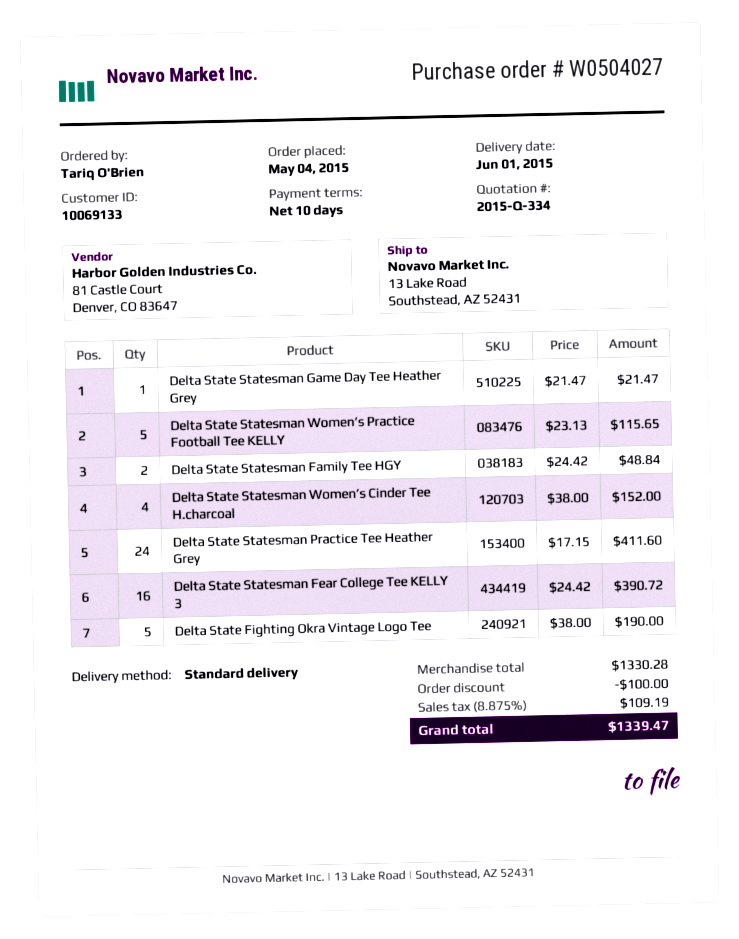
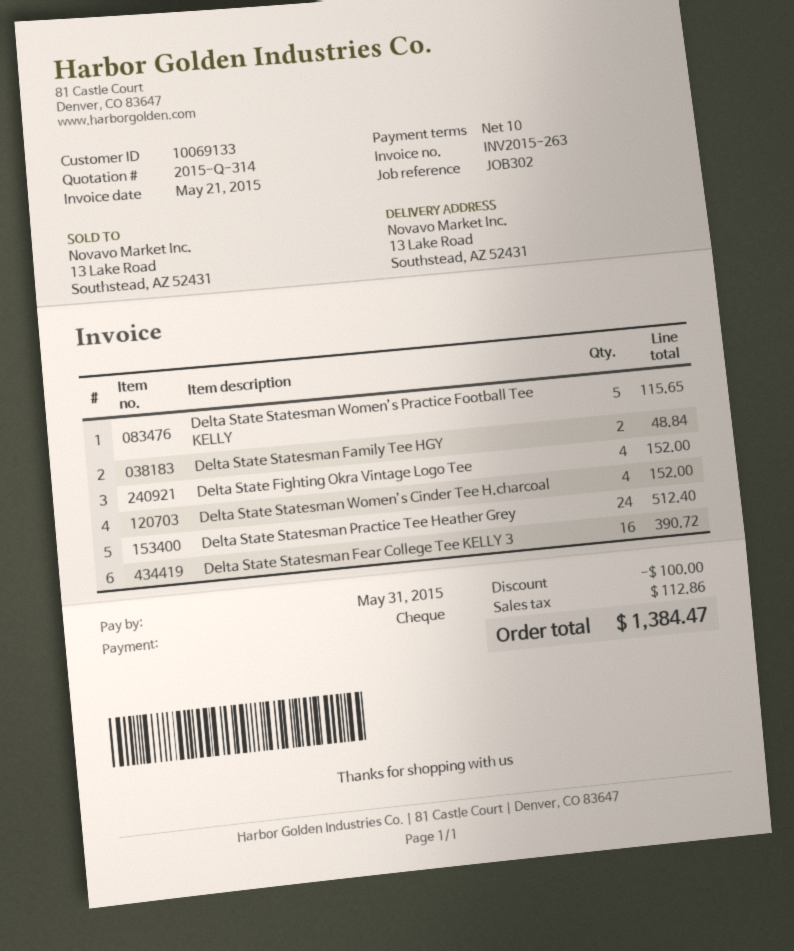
quote number: 2015-Q-334 -> 2015-Q-314
Delta State Statesman Game Day Tee Heather Grey: 1 for 21.47 -> none
Delta State Statesman Practice Tee Heather Grey: 24 for 411.60 -> 24 for 512.40
Delta State Fighting Okra Vintage Logo Tee: 5 for 190.00 -> 4 for 152.00
tax: 109.19 -> 112.86
total: 1339.47 -> 1384.47

